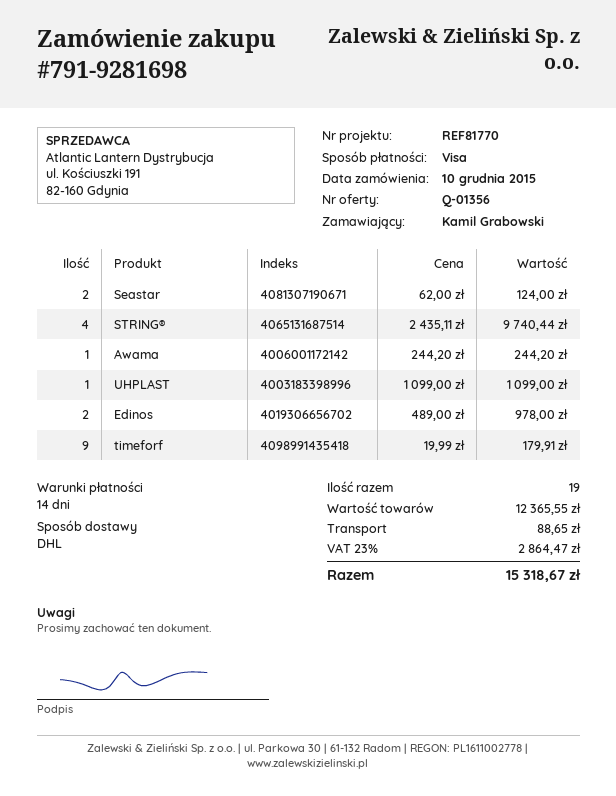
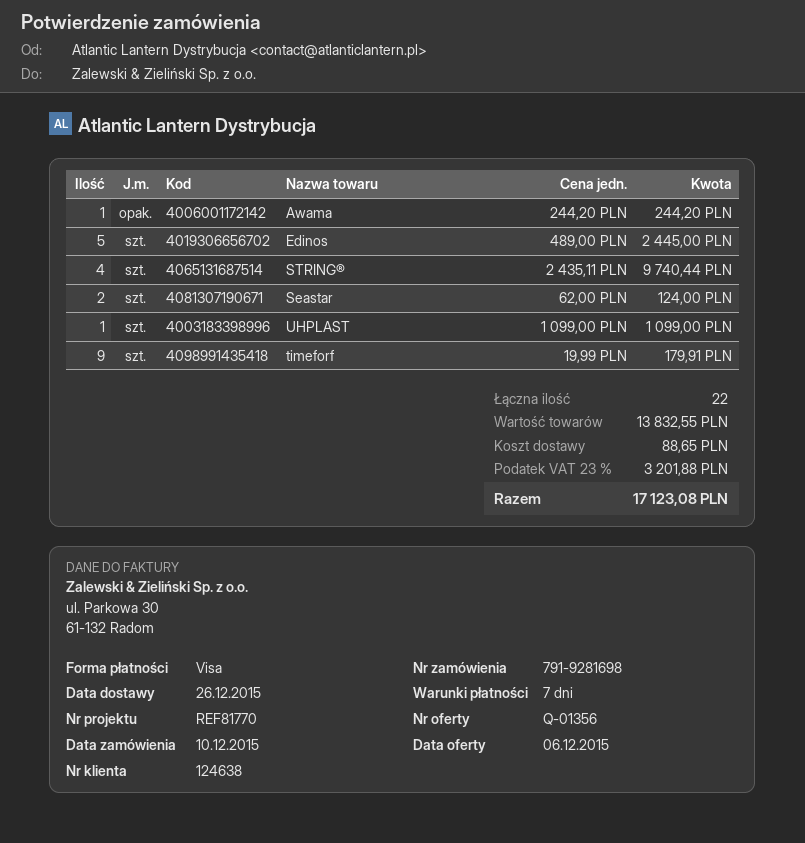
payment terms: 14 days -> 7 days
Edinos: 2 x 489.00 = 978.00 -> 5 x 489.00 = 2445.00
total quantity: 19 -> 22
subtotal: 12365.55 -> 13832.55
tax: 23% = 2864.47 -> 23% = 3201.88
total: 15318.67 -> 17123.08

